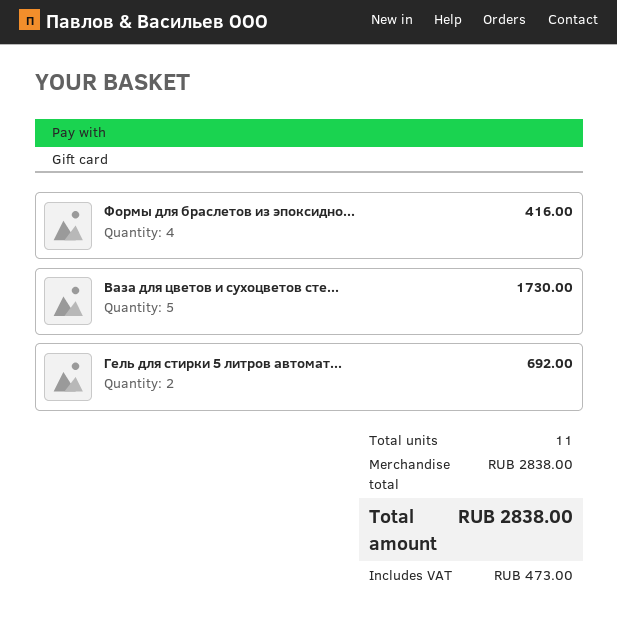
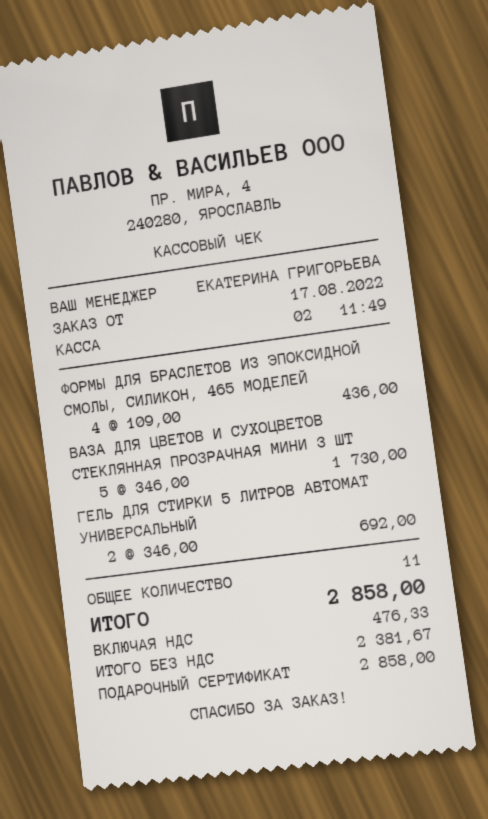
Формы для браслетов из эпоксидно...: 4 for 416.00 -> 4 for 436.00
tax: 473.00 -> 476.33
total: 2838.00 -> 2858.00

